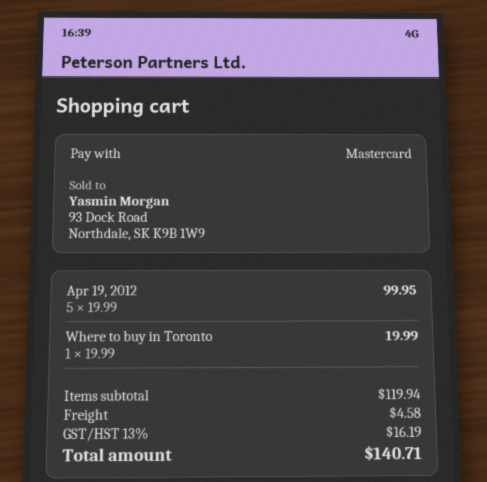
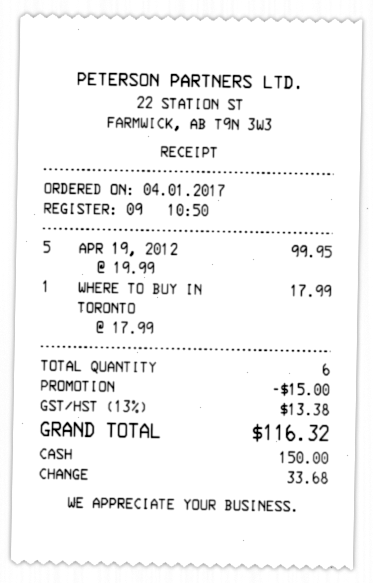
payment method: Mastercard -> cash
Where to buy in Toronto: 1 x 19.99 = 19.99 -> 1 x 17.99 = 17.99
discount: none -> 15.00
shipping: 4.58 -> none
tax: 13% = 16.19 -> 13% = 13.38
total: 140.71 -> 116.32

